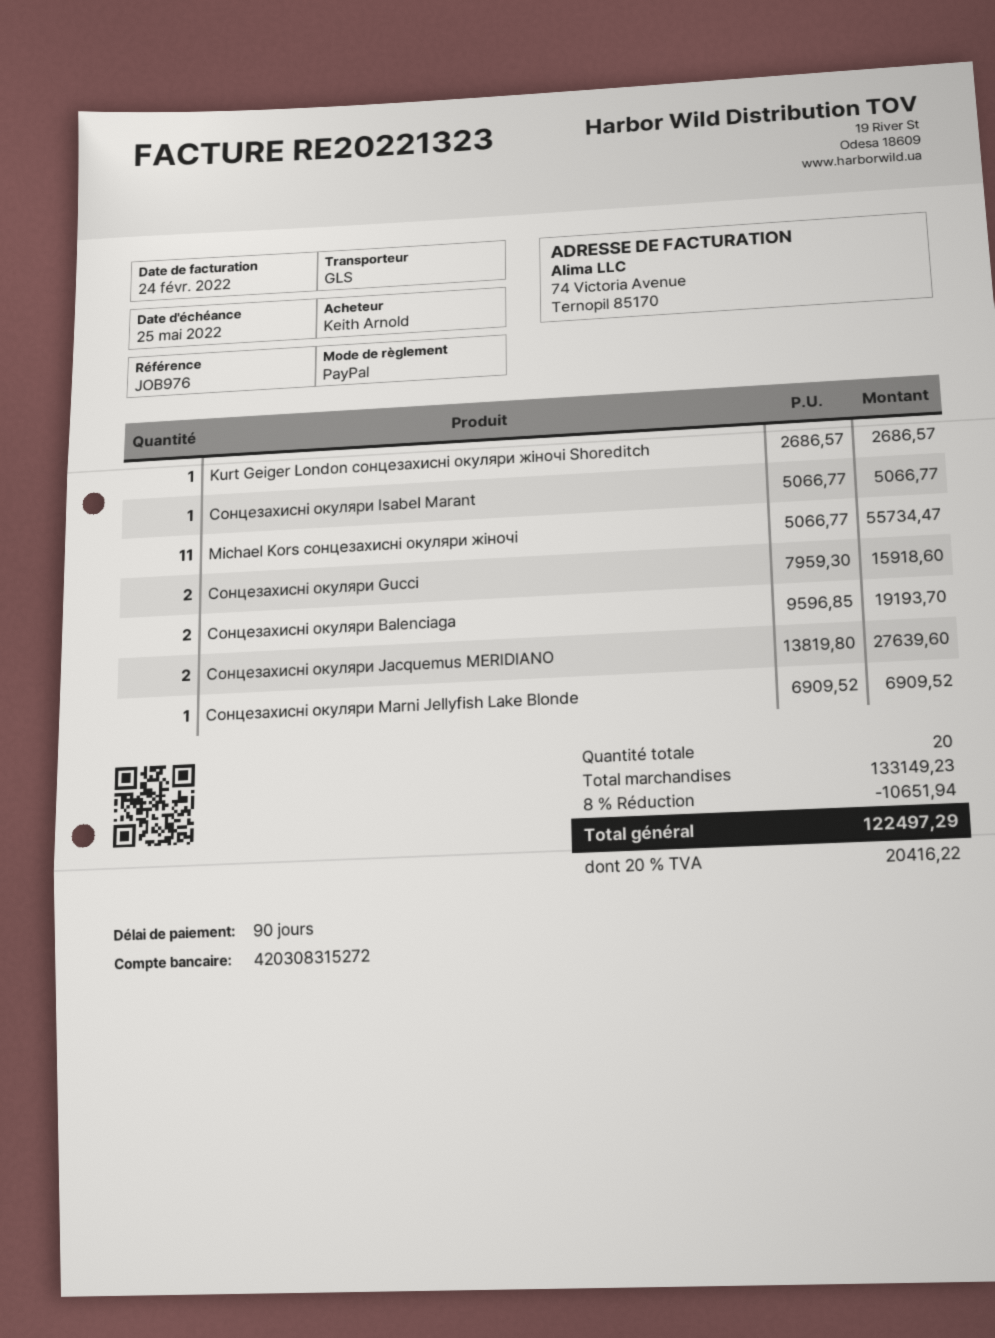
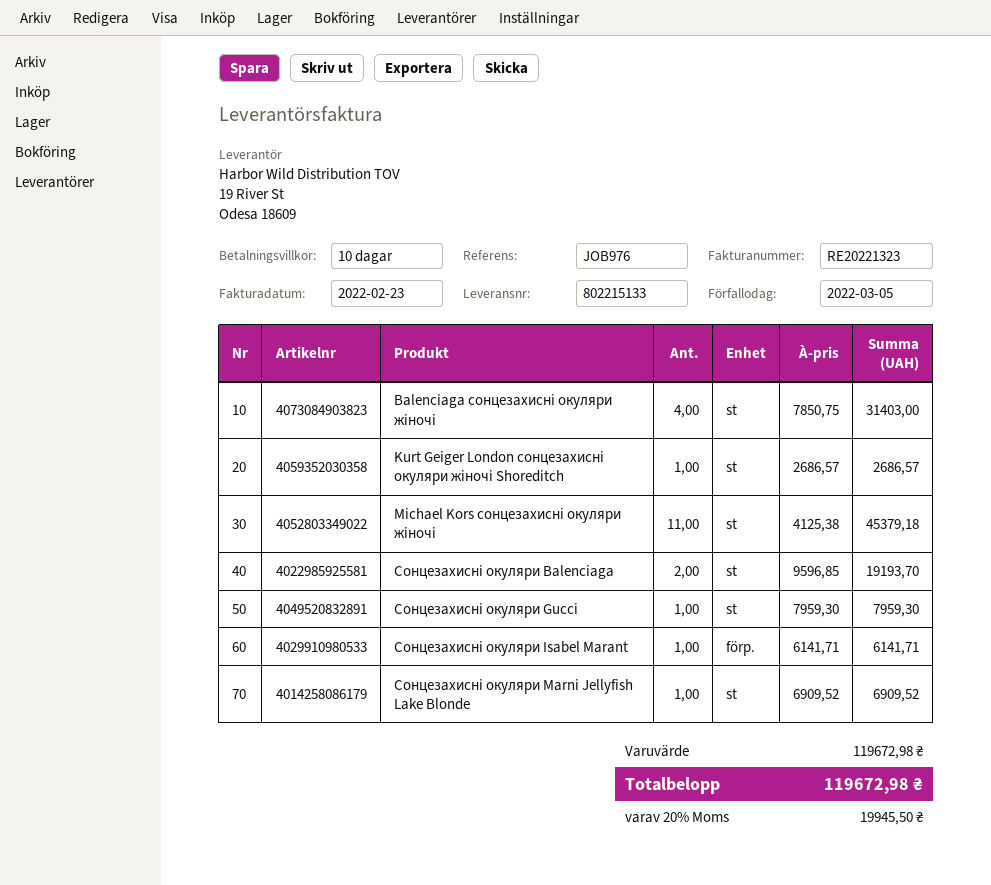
invoice date: 2022-02-24 -> 2022-02-23
payment terms: 90 days -> 10 days
due date: 2022-05-25 -> 2022-03-05
Сонцезахисні окуляри Isabel Marant: 1 x 5066.77 = 5066.77 -> 1 x 6141.71 = 6141.71
Michael Kors сонцезахисні окуляри жіночі: 11 x 5066.77 = 55734.47 -> 11 x 4125.38 = 45379.18
Сонцезахисні окуляри Gucci: 2 x 7959.30 = 15918.60 -> 1 x 7959.30 = 7959.30
Сонцезахисні окуляри Jacquemus MERIDIANO: 2 x 13819.80 = 27639.60 -> none
Balenciaga сонцезахисні окуляри жіночі: none -> 4 x 7850.75 = 31403.00
subtotal: 133149.23 -> 119672.98
discount: 8% = 10651.94 -> none
tax: 20% = 20416.22 -> 20% = 19945.50
total: 122497.29 -> 119672.98

